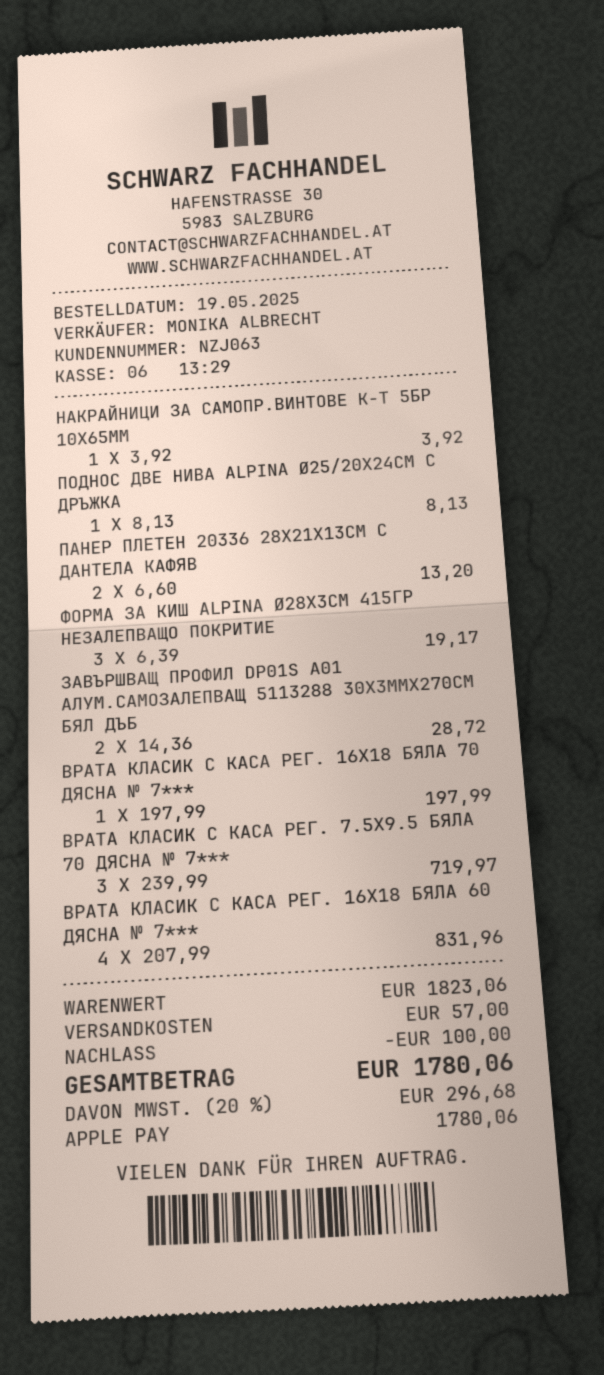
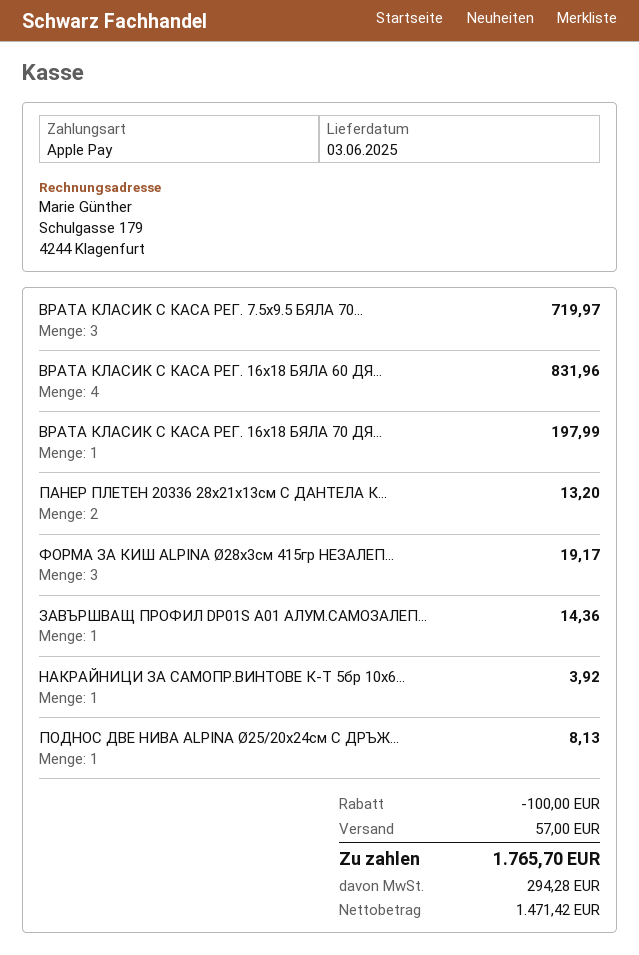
ЗАВЪРШВАЩ ПРОФИЛ DP01S А01 АЛУМ.САМОЗАЛЕПВАЩ 5113288 30Х3ММХ270СМ БЯЛ ДЪБ: 2 for 28.72 -> 1 for 14.36
tax: 296.68 -> 294.28
total: 1780.06 -> 1765.70

